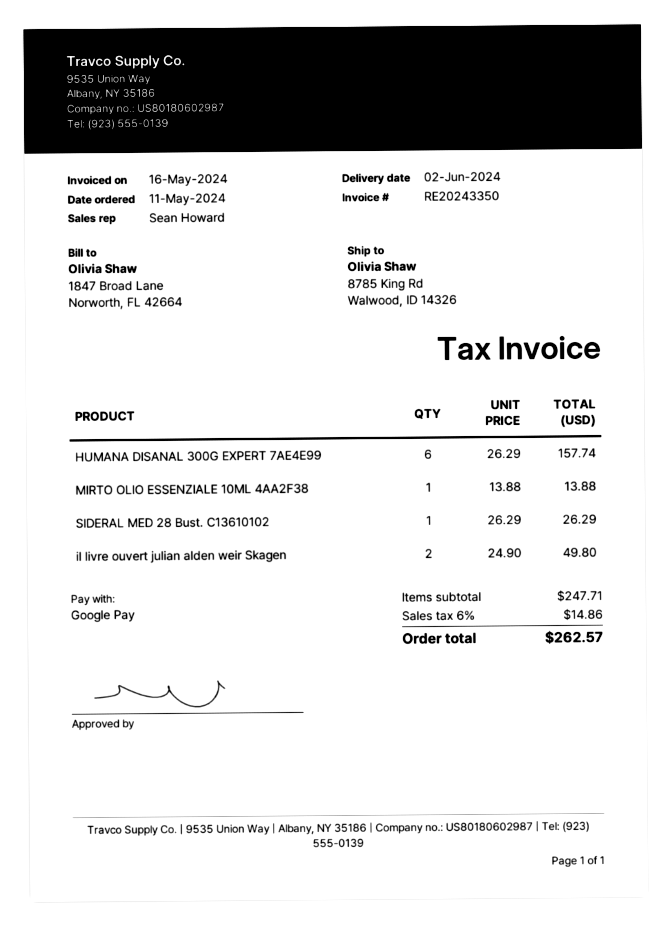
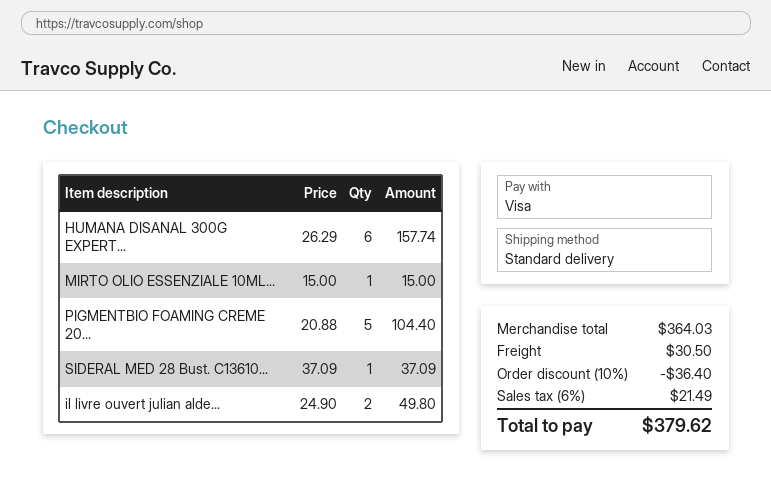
payment method: Google Pay -> Visa
MIRTO OLIO ESSENZIALE 10ML 4AA2F38: 1 x 13.88 = 13.88 -> 1 x 15.00 = 15.00
SIDERAL MED 28 Bust. C13610102: 1 x 26.29 = 26.29 -> 1 x 37.09 = 37.09
PIGMENTBIO FOAMING CREME 20...: none -> 5 x 20.88 = 104.40
subtotal: 247.71 -> 364.03
discount: none -> 10% = 36.40
shipping: none -> 30.50
tax: 6% = 14.86 -> 6% = 21.49
total: 262.57 -> 379.62

